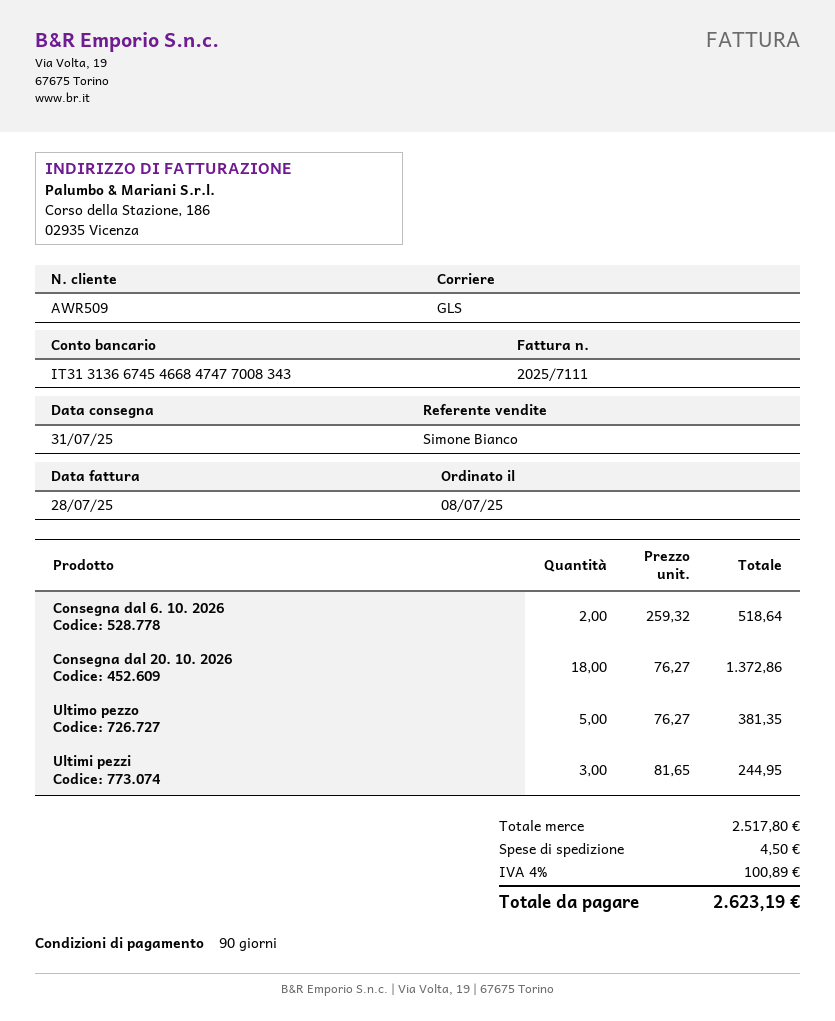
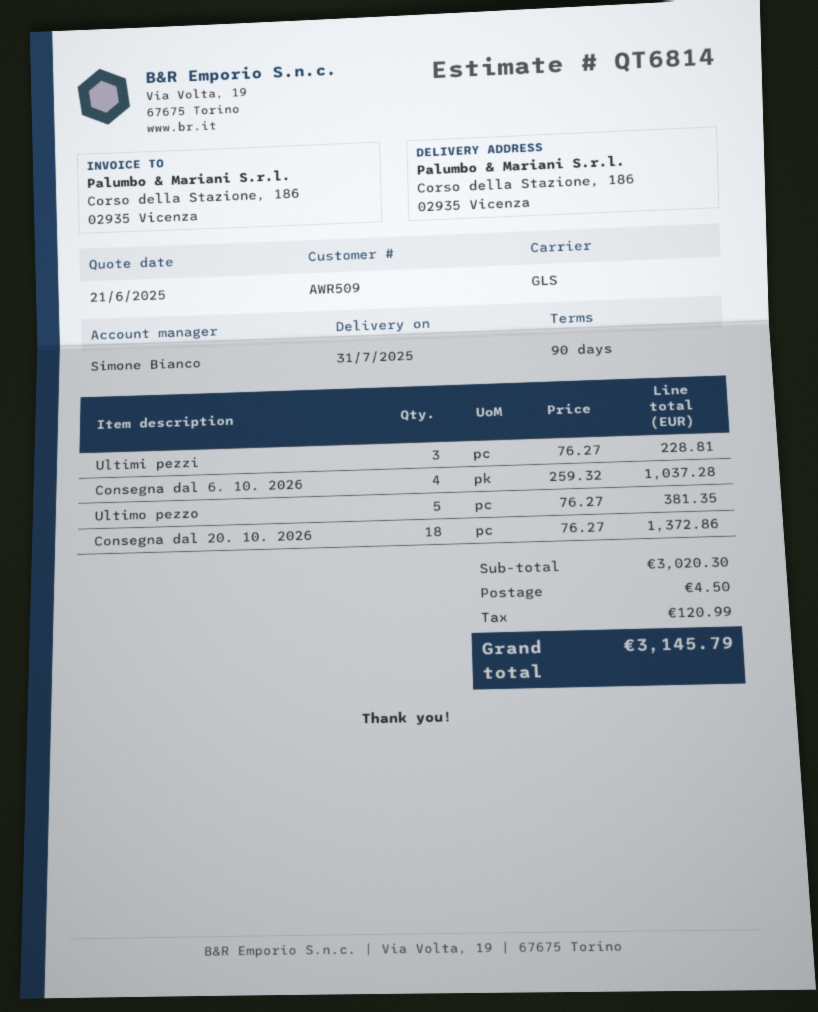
Consegna dal 6. 10. 2026: 2 x 259.32 = 518.64 -> 4 x 259.32 = 1037.28
Ultimi pezzi: 3 x 81.65 = 244.95 -> 3 x 76.27 = 228.81
subtotal: 2517.80 -> 3020.30
tax: 100.89 -> 120.99
total: 2623.19 -> 3145.79

